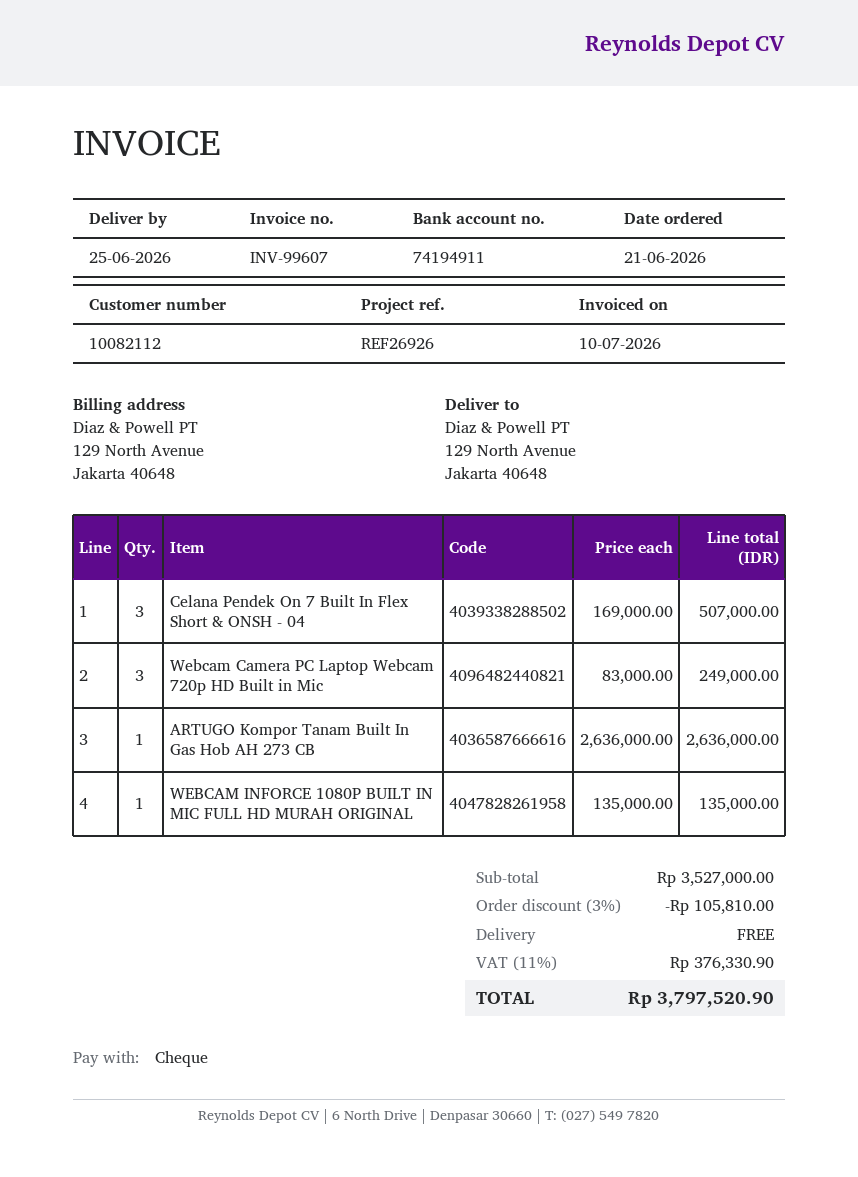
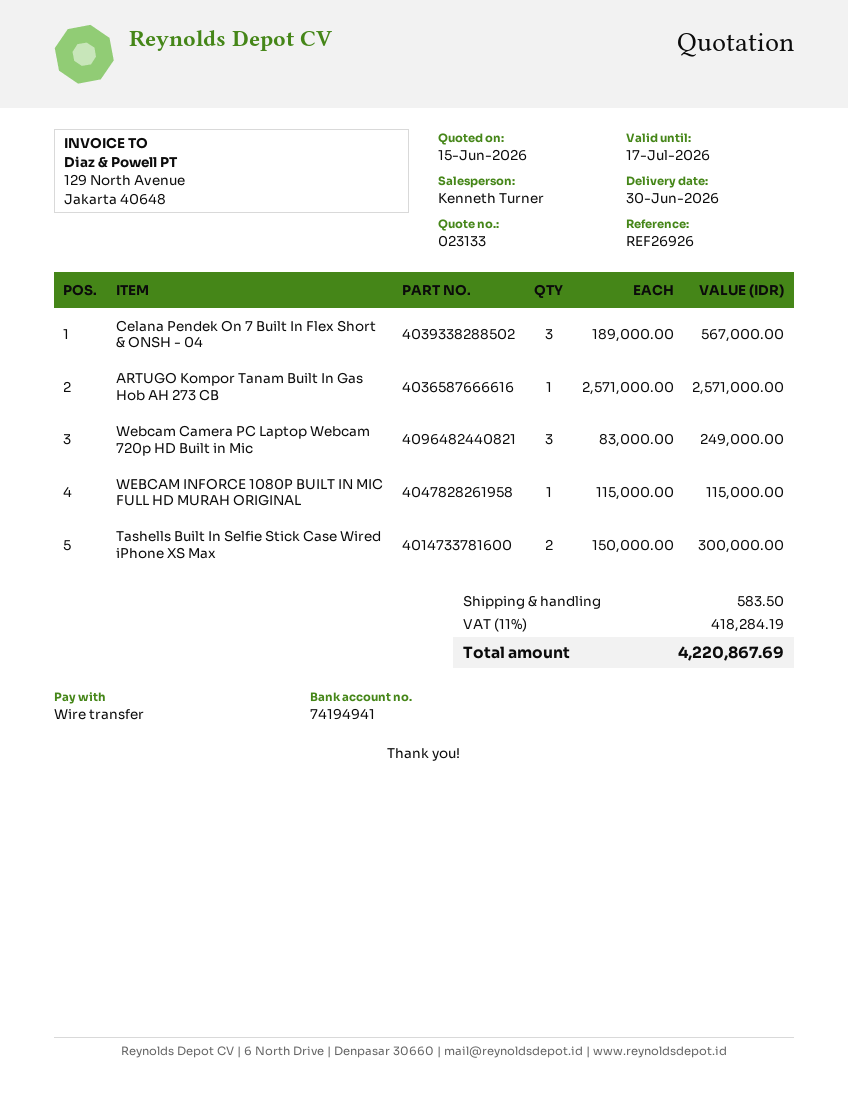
delivery date: 2026-06-25 -> 2026-06-30
payment method: cheque -> bank transfer
bank account: 74194911 -> 74194941
Celana Pendek On 7 Built In Flex Short & ONSH - 04: 3 x 169000.00 = 507000.00 -> 3 x 189000.00 = 567000.00
ARTUGO Kompor Tanam Built In Gas Hob AH 273 CB: 1 x 2636000.00 = 2636000.00 -> 1 x 2571000.00 = 2571000.00
WEBCAM INFORCE 1080P BUILT IN MIC FULL HD MURAH ORIGINAL: 1 x 135000.00 = 135000.00 -> 1 x 115000.00 = 115000.00
Tashells Built In Selfie Stick Case Wired iPhone XS Max: none -> 2 x 150000.00 = 300000.00
discount: 3% = 105810.00 -> none
shipping: 0.00 -> 583.50
tax: 11% = 376330.90 -> 11% = 418284.19
total: 3797520.90 -> 4220867.69

